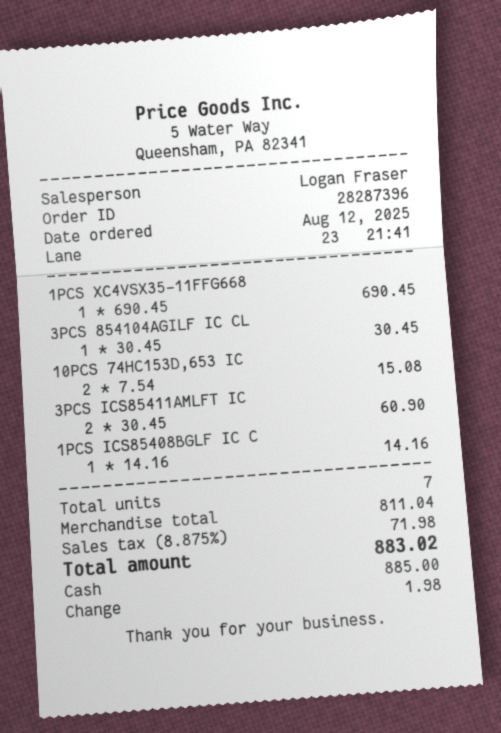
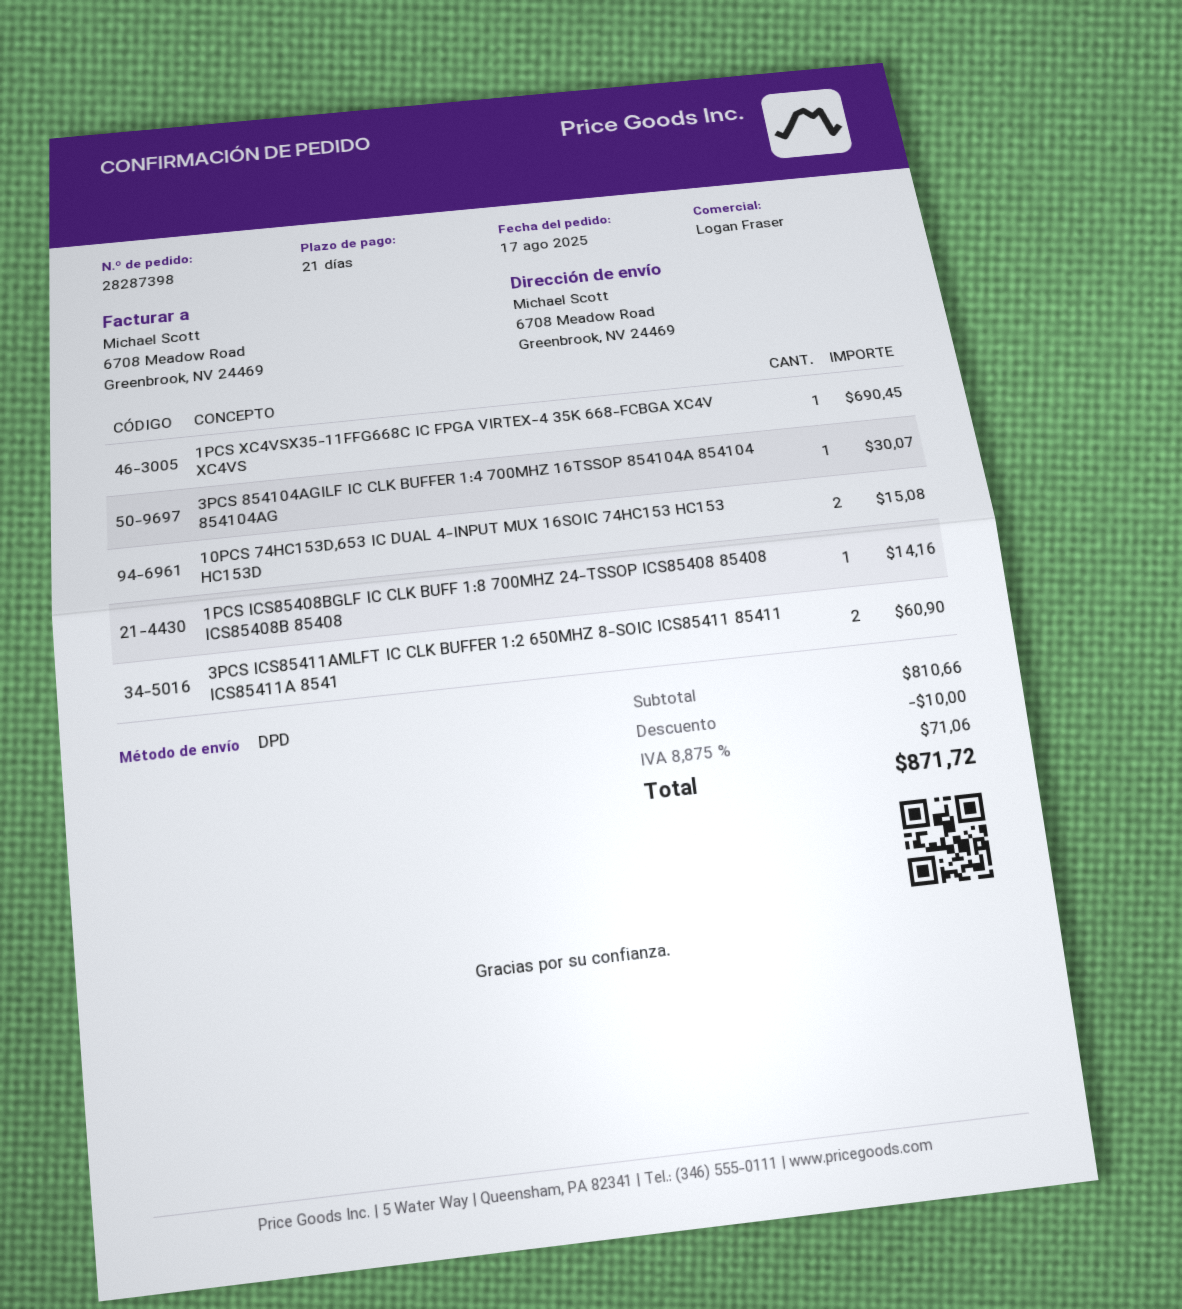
order number: 28287396 -> 28287398
order date: 2025-08-12 -> 2025-08-17
3PCS 854104AGILF IC CL: 1 for 30.45 -> 1 for 30.07
subtotal: 811.04 -> 810.66
discount: none -> 10.00
tax: 8.875% = 71.98 -> 8.875% = 71.06
total: 883.02 -> 871.72

